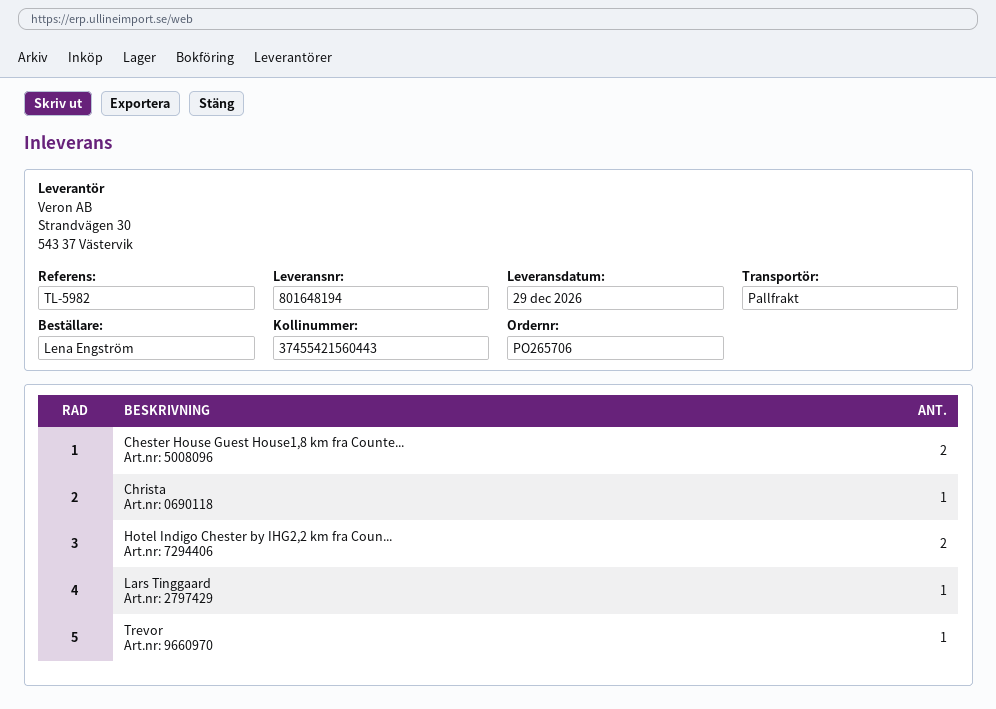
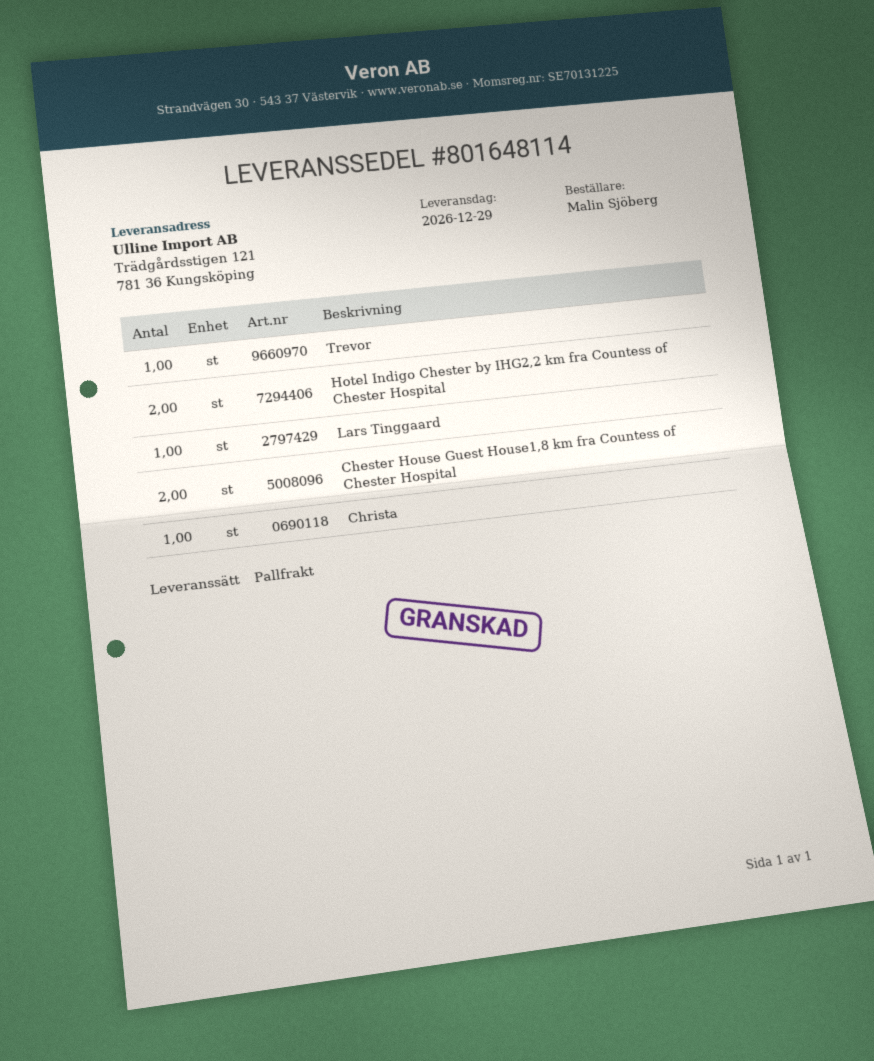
delivery note number: 801648194 -> 801648114
ordered by: Lena Engström -> Malin Sjöberg

